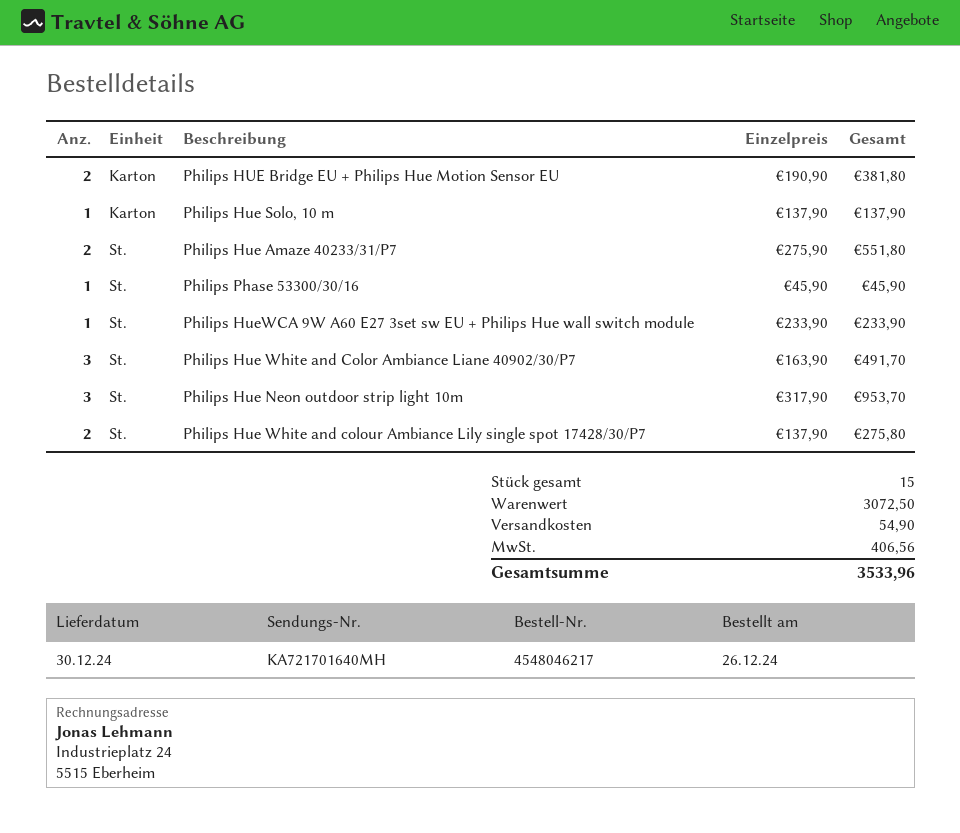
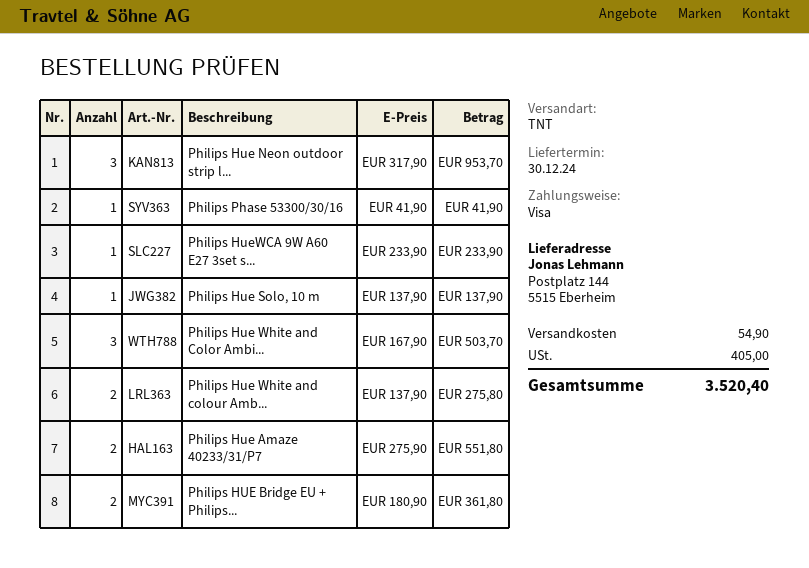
Philips HUE Bridge EU + Philips Hue Motion Sensor EU: 2 x 190.90 = 381.80 -> 2 x 180.90 = 361.80
Philips Phase 53300/30/16: 1 x 45.90 = 45.90 -> 1 x 41.90 = 41.90
Philips Hue White and Color Ambiance Liane 40902/30/P7: 3 x 163.90 = 491.70 -> 3 x 167.90 = 503.70
tax: 406.56 -> 405.00
total: 3533.96 -> 3520.40

